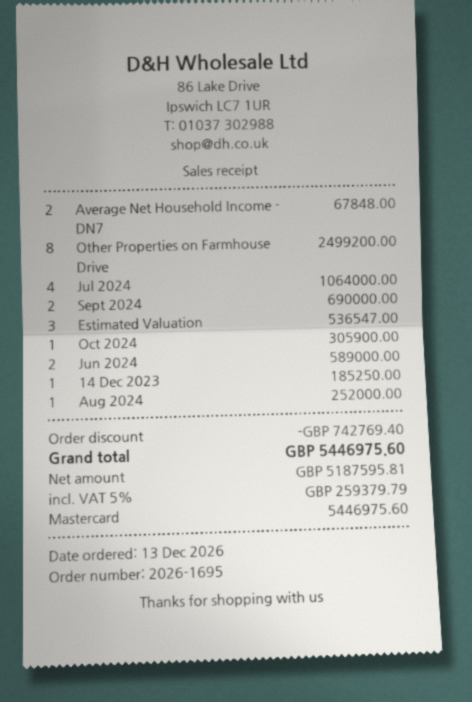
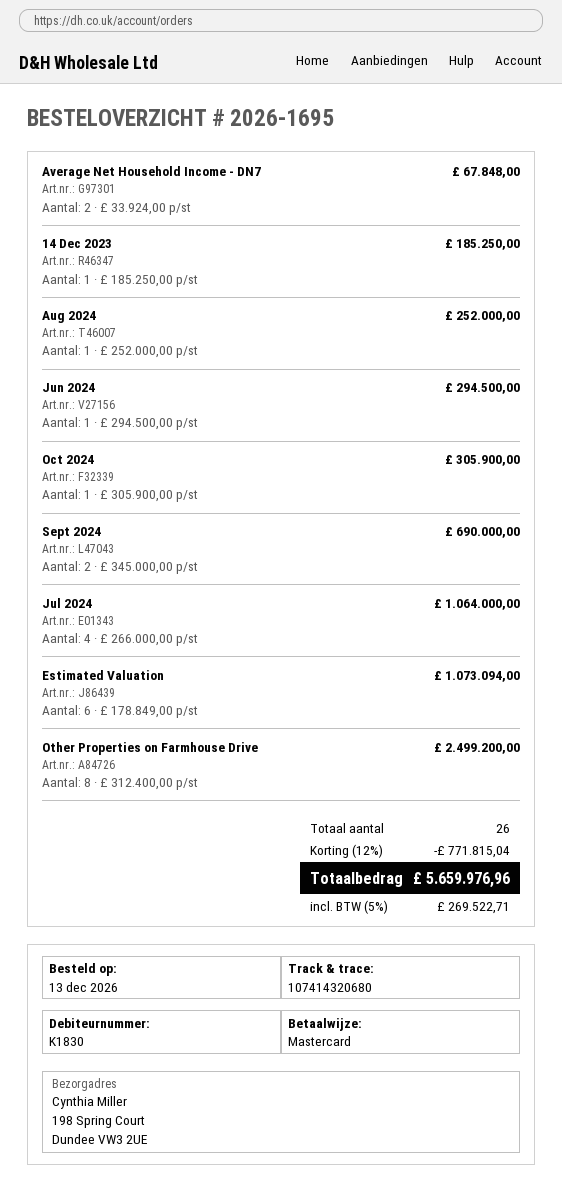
Estimated Valuation: 3 for 536547.00 -> 6 for 1073094.00
Jun 2024: 2 for 589000.00 -> 1 for 294500.00
discount: 742769.40 -> 771815.04
tax: 5% = 259379.79 -> 5% = 269522.71
total: 5446975.60 -> 5659976.96

